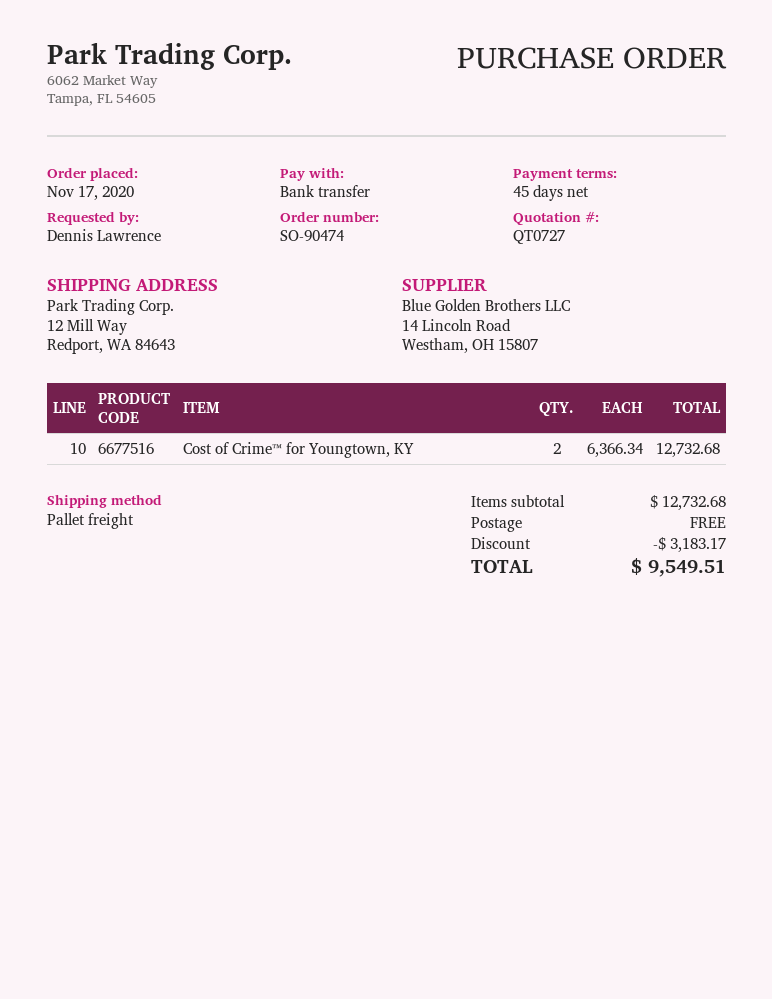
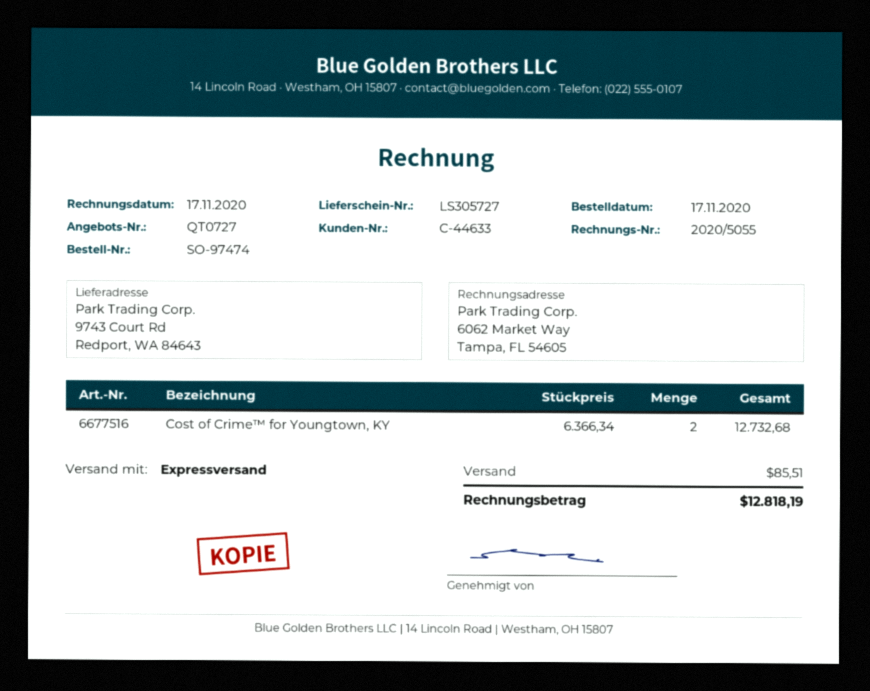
order number: SO-90474 -> SO-97474
shipping method: pallet freight -> express
ship to: 12 Mill Way, Redport, WA 84643 -> 9743 Court Rd, Redport, WA 84643
discount: 3183.17 -> none
shipping: 0.00 -> 85.51
total: 9549.51 -> 12818.19

